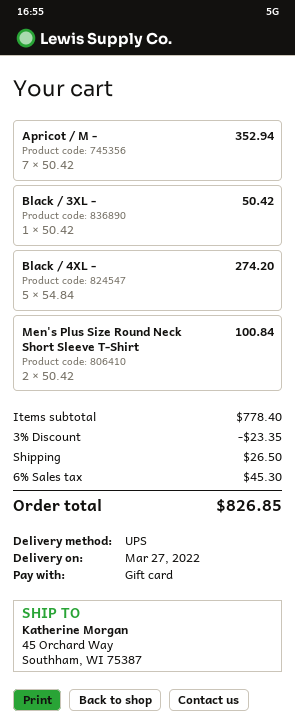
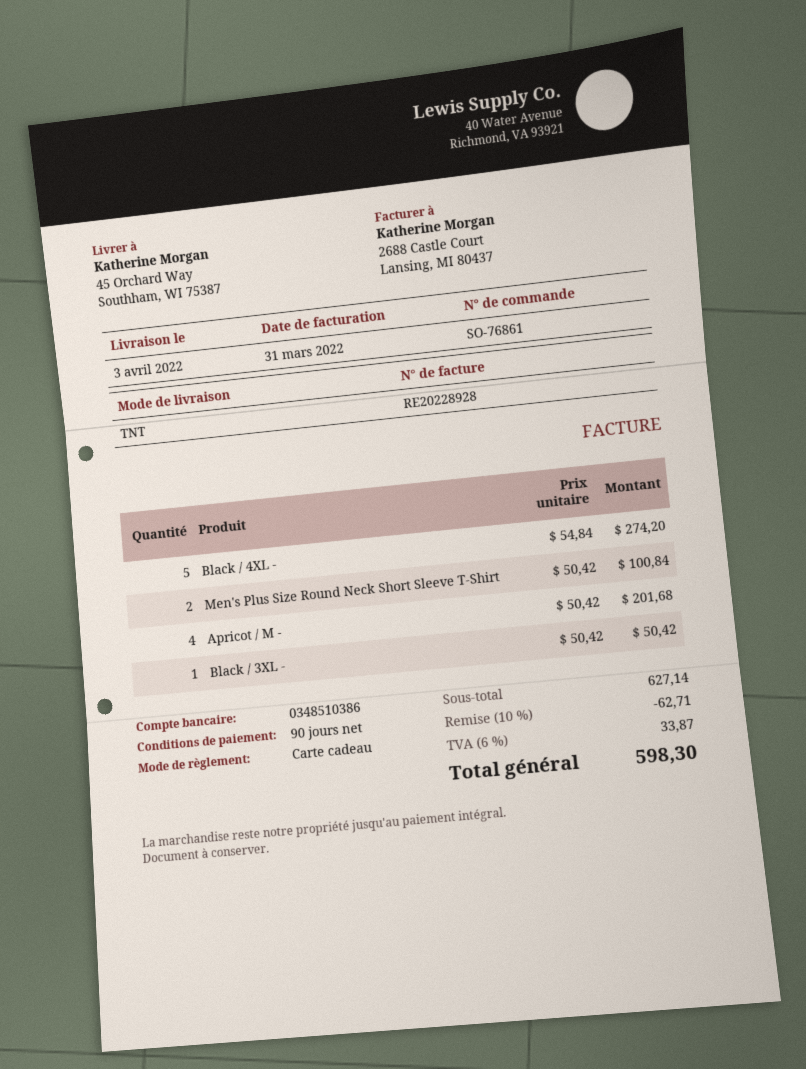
delivery date: 2022-03-27 -> 2022-04-03
shipping method: UPS -> TNT
Apricot / M -: 7 x 50.42 = 352.94 -> 4 x 50.42 = 201.68
subtotal: 778.40 -> 627.14
discount: 3% = 23.35 -> 10% = 62.71
shipping: 26.50 -> none
tax: 6% = 45.30 -> 6% = 33.87
total: 826.85 -> 598.30

